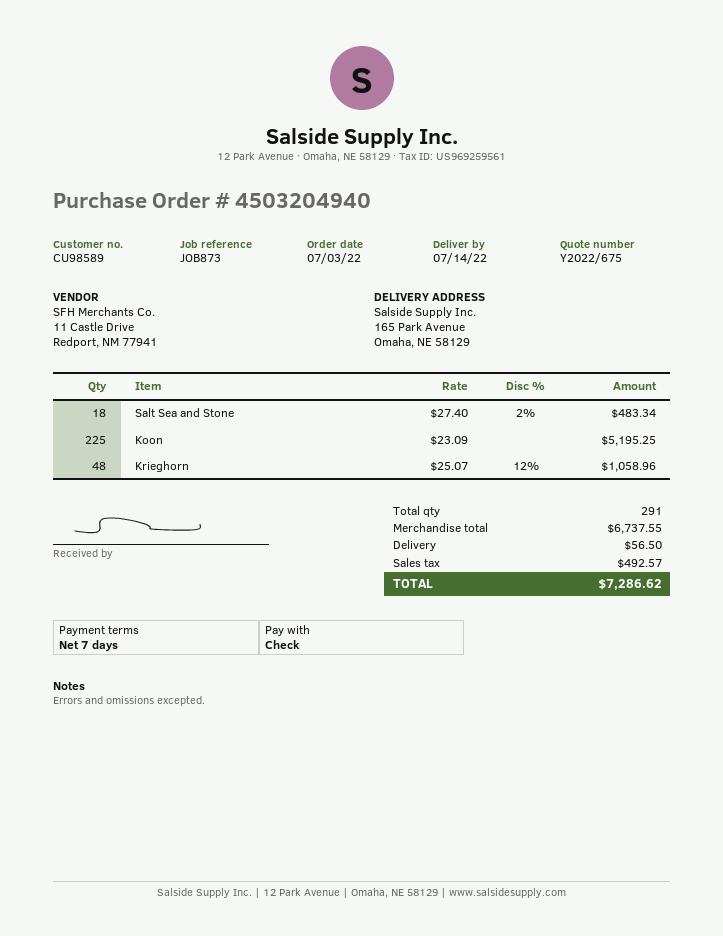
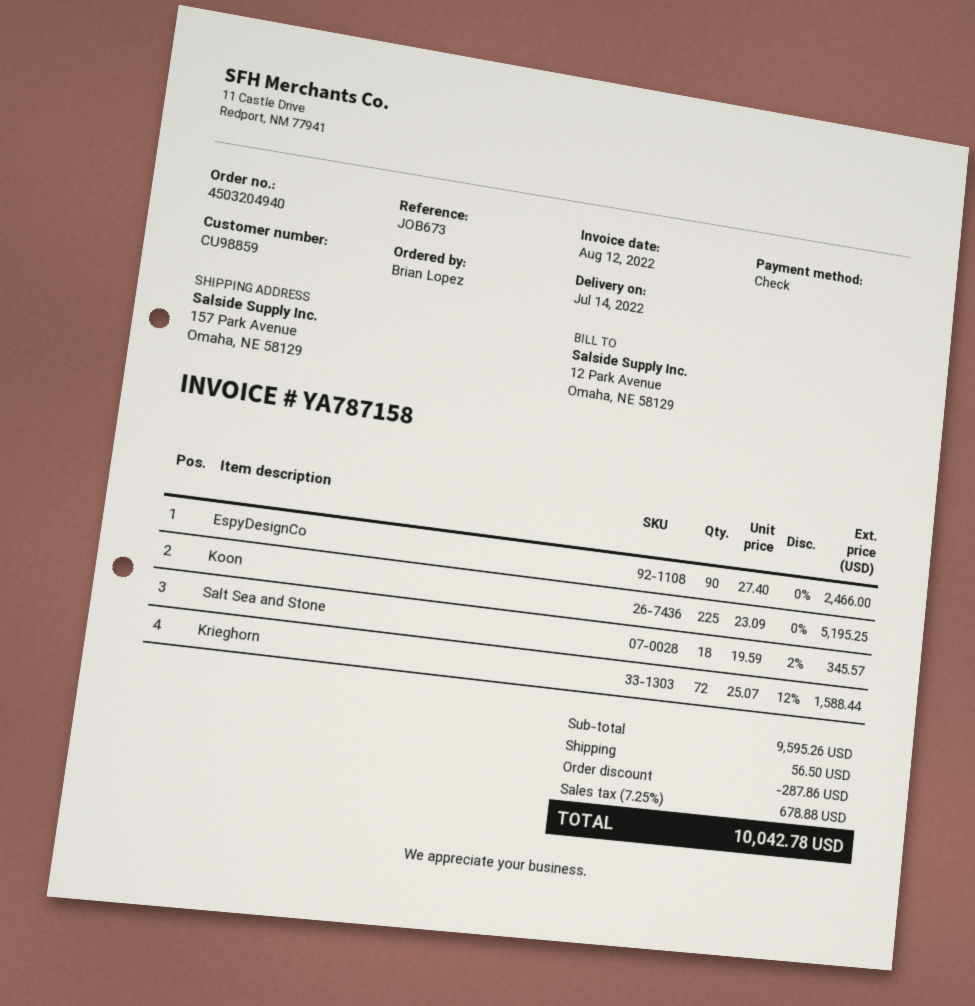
customer number: CU98589 -> CU98859
reference: JOB873 -> JOB673
ship to: 165 Park Avenue, Omaha, NE 58129 -> 157 Park Avenue, Omaha, NE 58129
Salt Sea and Stone: 18 x 27.40 - 2% = 483.34 -> 18 x 19.59 - 2% = 345.57
Krieghorn: 48 x 25.07 - 12% = 1058.96 -> 72 x 25.07 - 12% = 1588.44
EspyDesignCo: none -> 90 x 27.40 = 2466.00
subtotal: 6737.55 -> 9595.26
discount: none -> 287.86
tax: 492.57 -> 678.88
total: 7286.62 -> 10042.78

